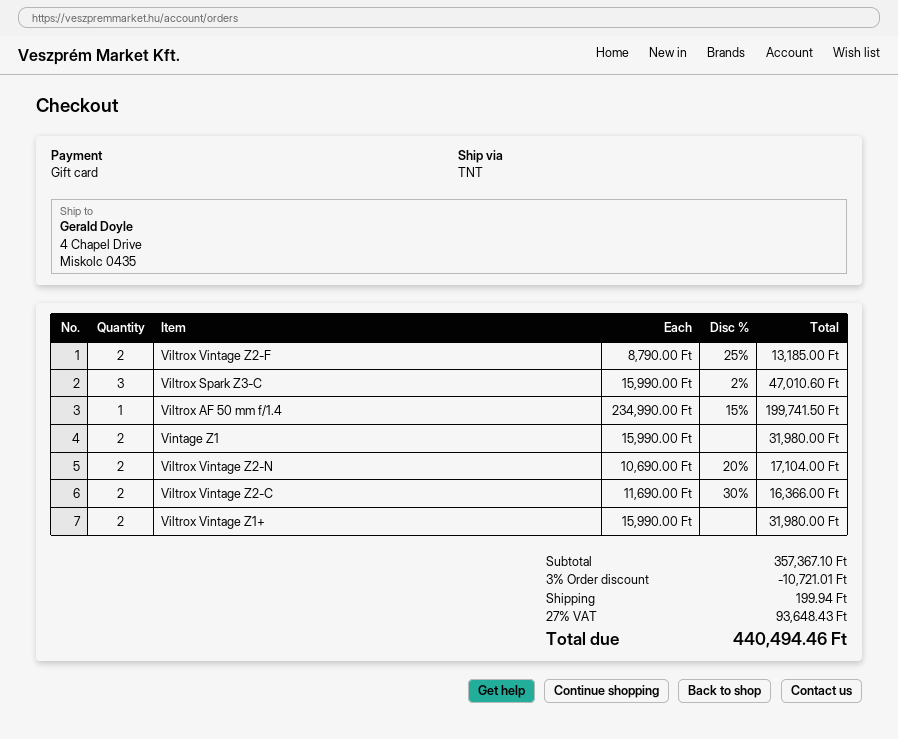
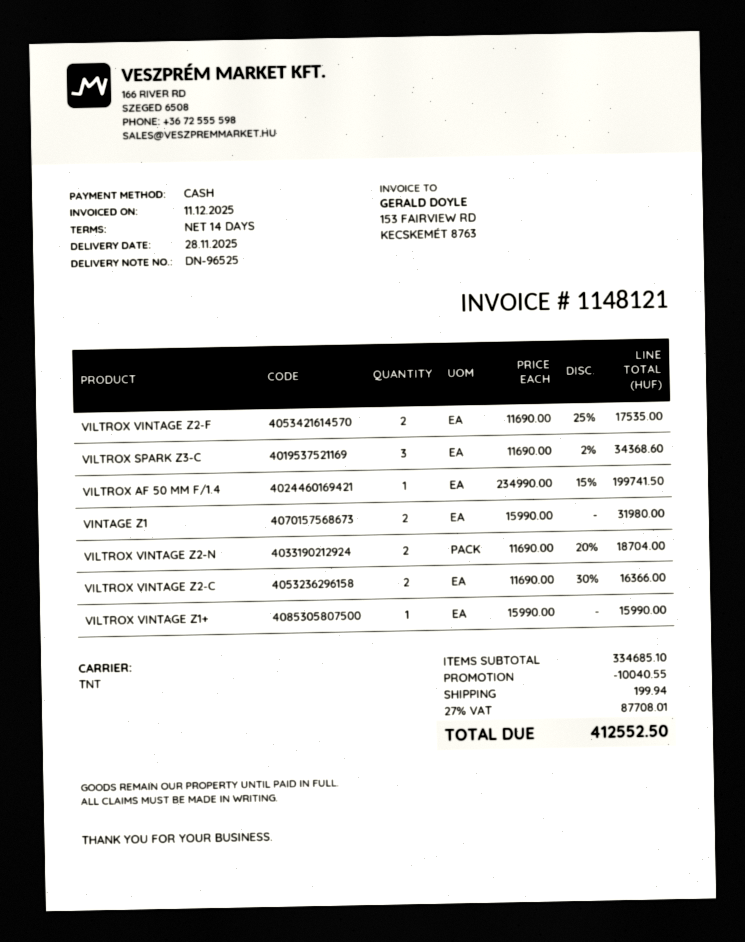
payment method: gift card -> cash
Viltrox Vintage Z2-F: 2 x 8790.00 - 25% = 13185.00 -> 2 x 11690.00 - 25% = 17535.00
Viltrox Spark Z3-C: 3 x 15990.00 - 2% = 47010.60 -> 3 x 11690.00 - 2% = 34368.60
Viltrox Vintage Z2-N: 2 x 10690.00 - 20% = 17104.00 -> 2 x 11690.00 - 20% = 18704.00
Viltrox Vintage Z1+: 2 x 15990.00 = 31980.00 -> 1 x 15990.00 = 15990.00
subtotal: 357367.10 -> 334685.10
discount: 10721.01 -> 10040.55
tax: 27% = 93648.43 -> 27% = 87708.01
total: 440494.46 -> 412552.50

